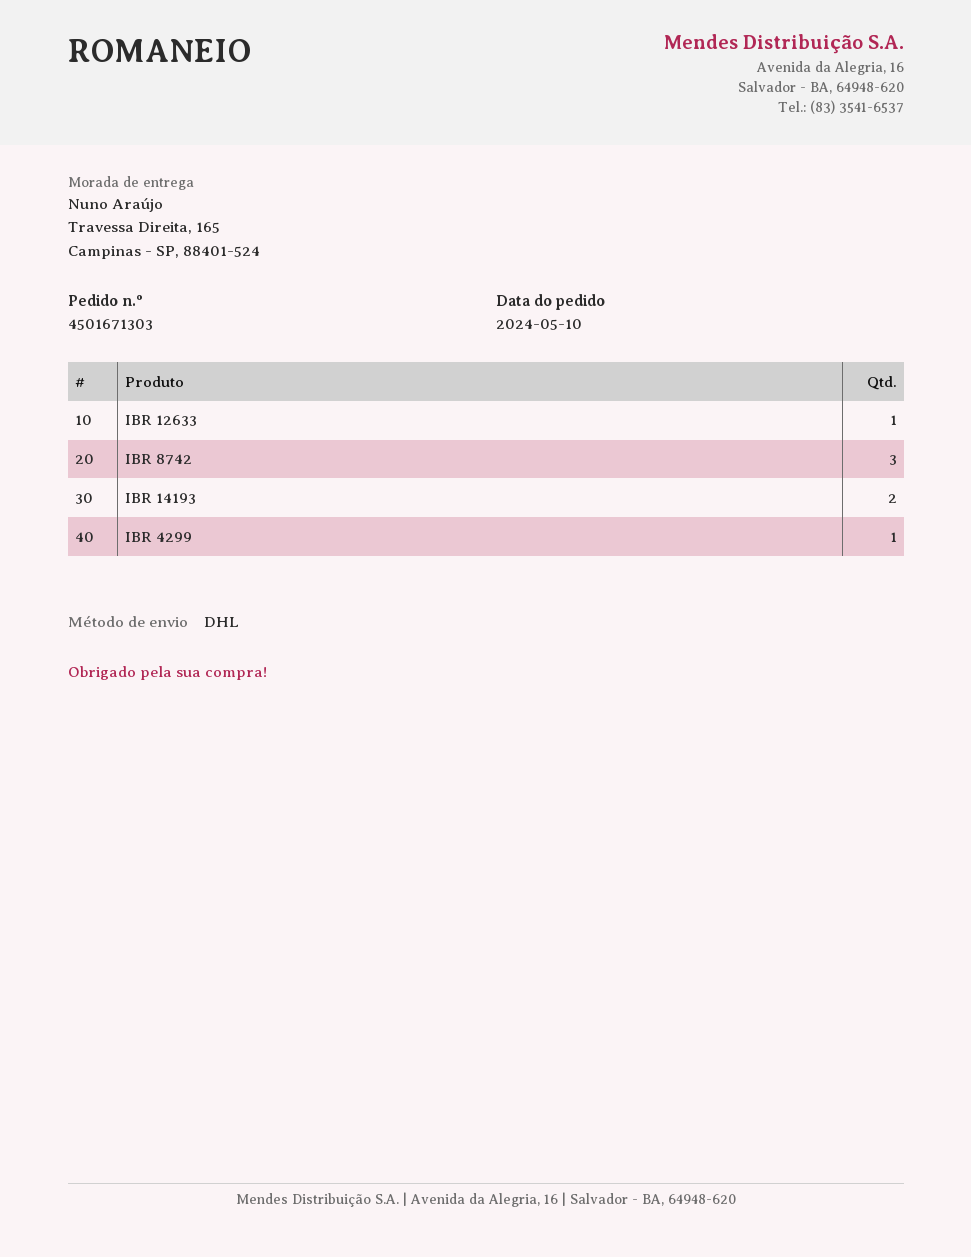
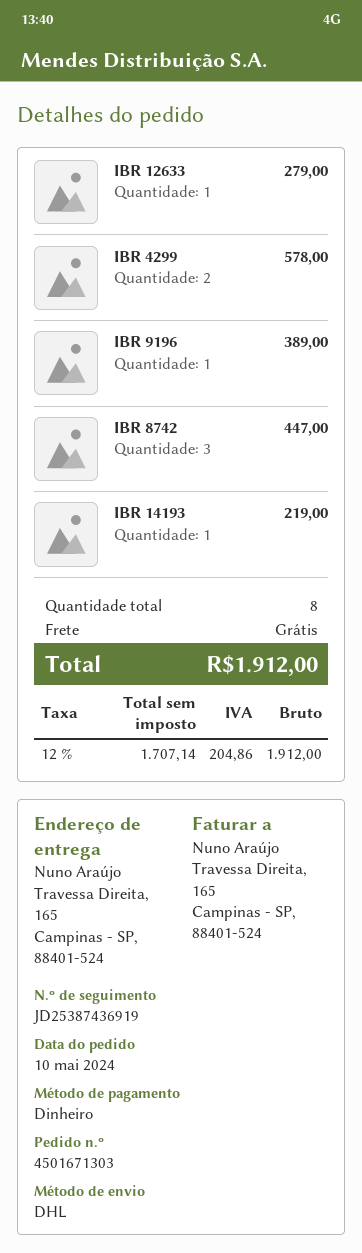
IBR 14193: 2 -> 1
IBR 4299: 1 -> 2
IBR 9196: none -> 1

